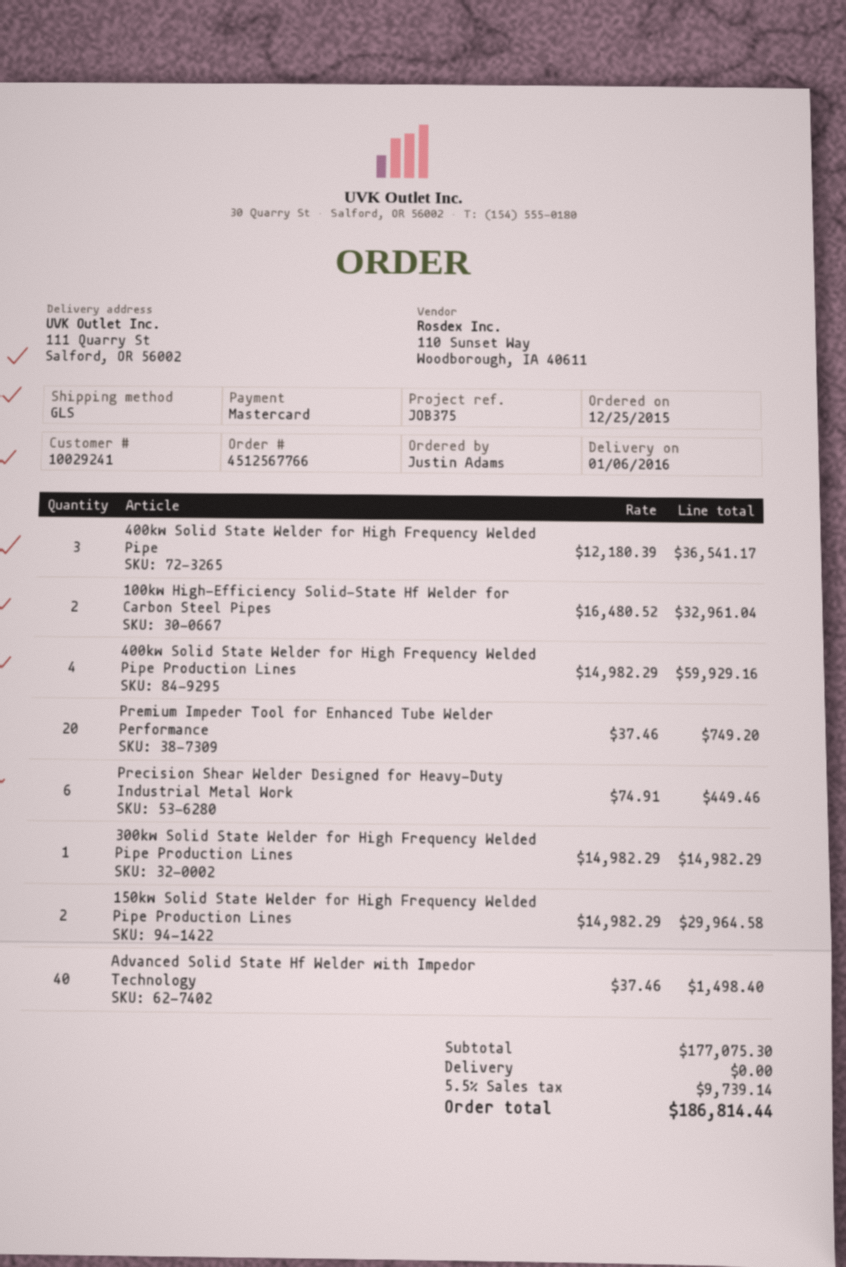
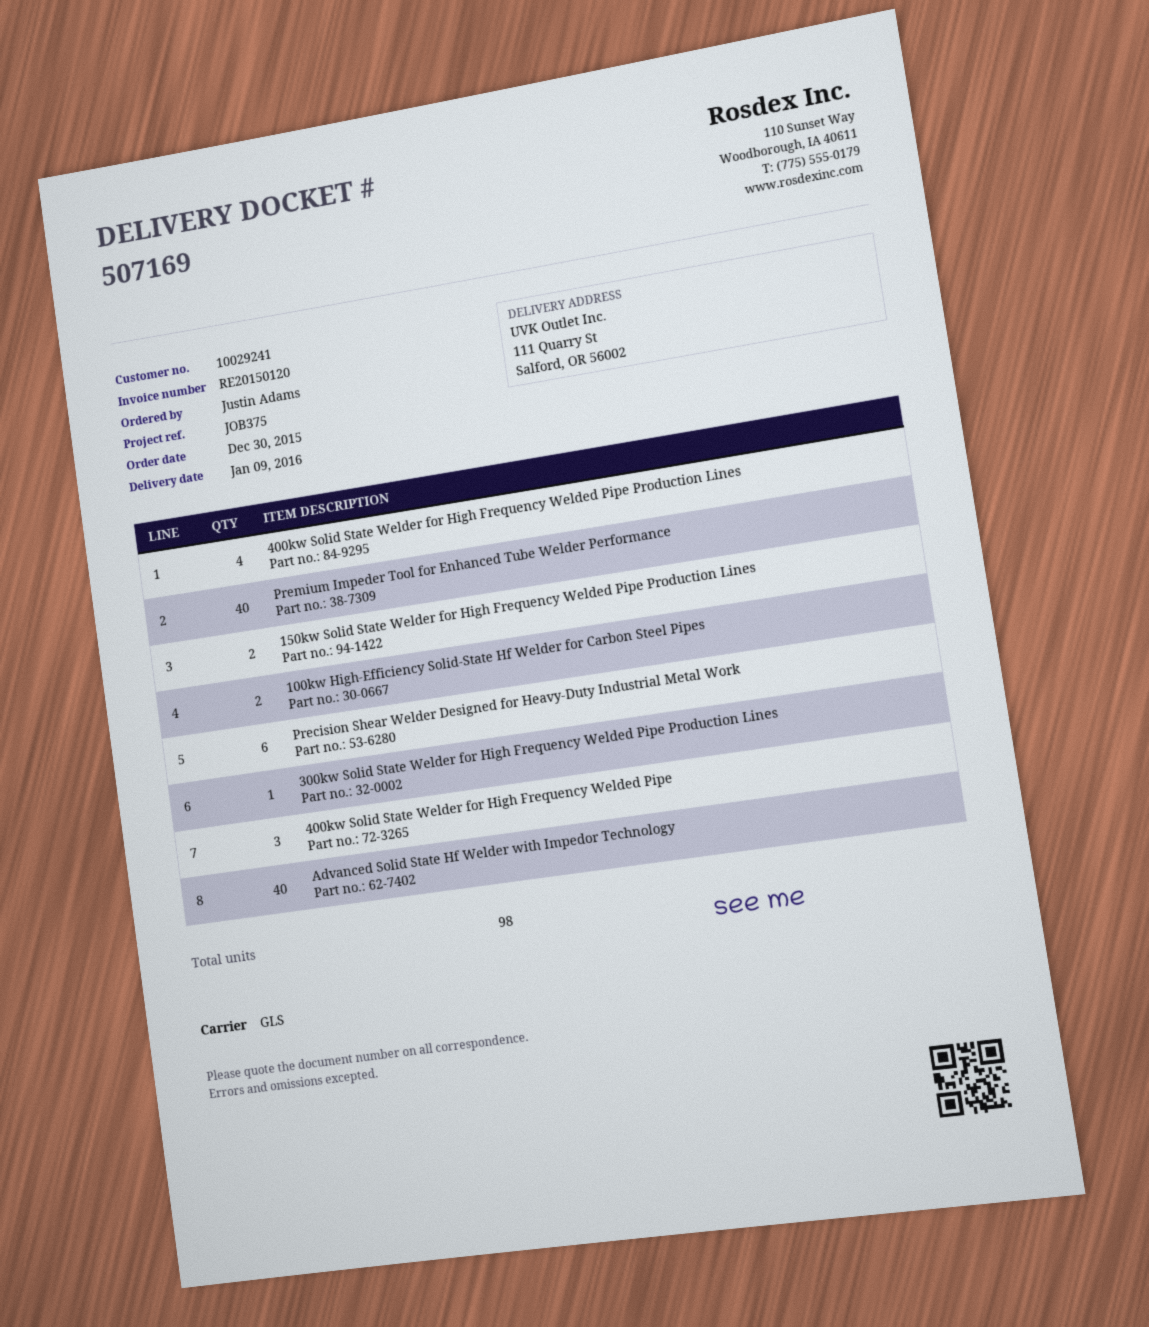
order date: 2015-12-25 -> 2015-12-30
delivery date: 2016-01-06 -> 2016-01-09
Premium Impeder Tool for Enhanced Tube Welder Performance: 20 -> 40

